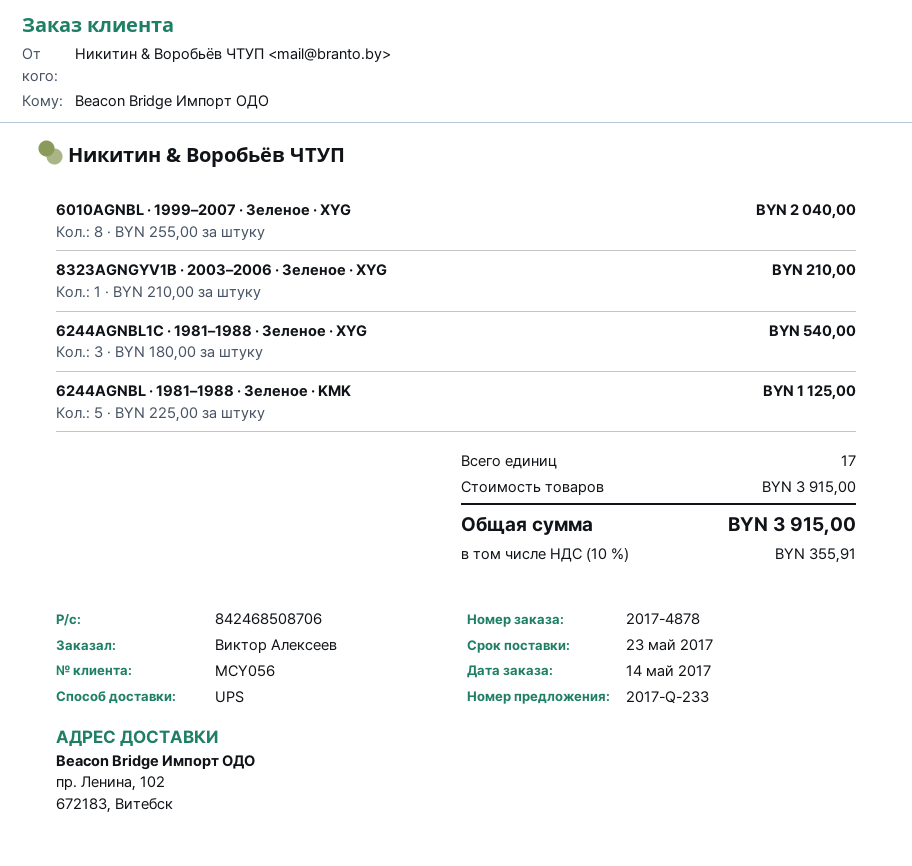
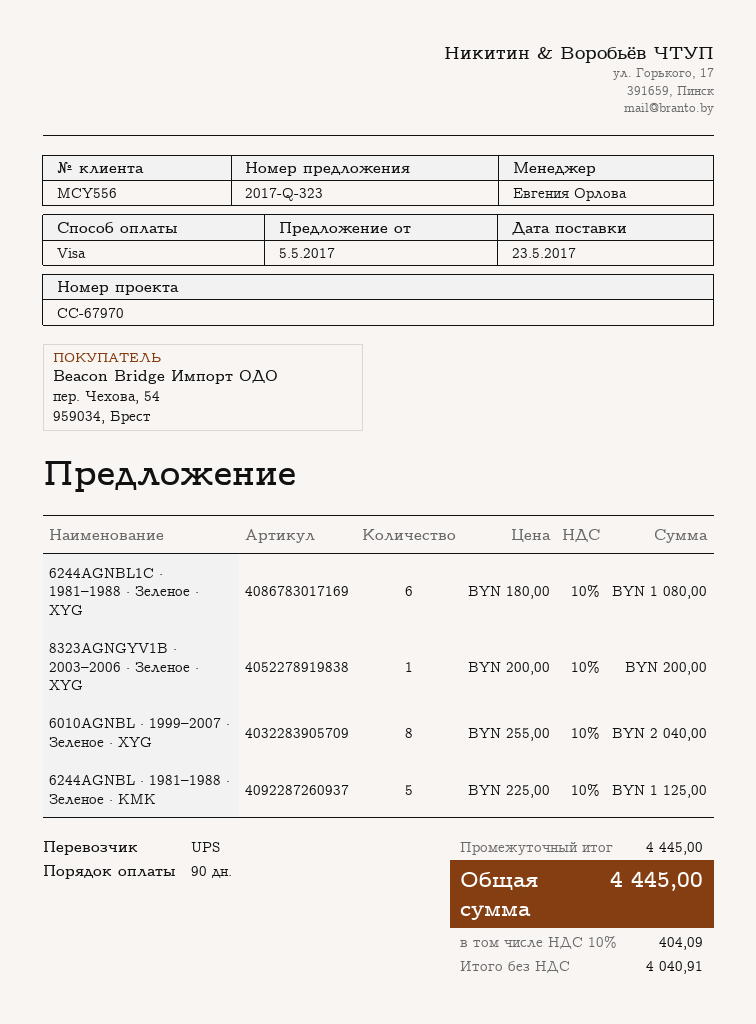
quote number: 2017-Q-233 -> 2017-Q-323
customer number: MCY056 -> MCY556
8323AGNGYV1B · 2003–2006 · Зеленое · XYG: 1 x 210.00 = 210.00 -> 1 x 200.00 = 200.00
6244AGNBL1C · 1981–1988 · Зеленое · XYG: 3 x 180.00 = 540.00 -> 6 x 180.00 = 1080.00
subtotal: 3915.00 -> 4445.00
tax: 10% = 355.91 -> 10% = 404.09
total: 3915.00 -> 4445.00

